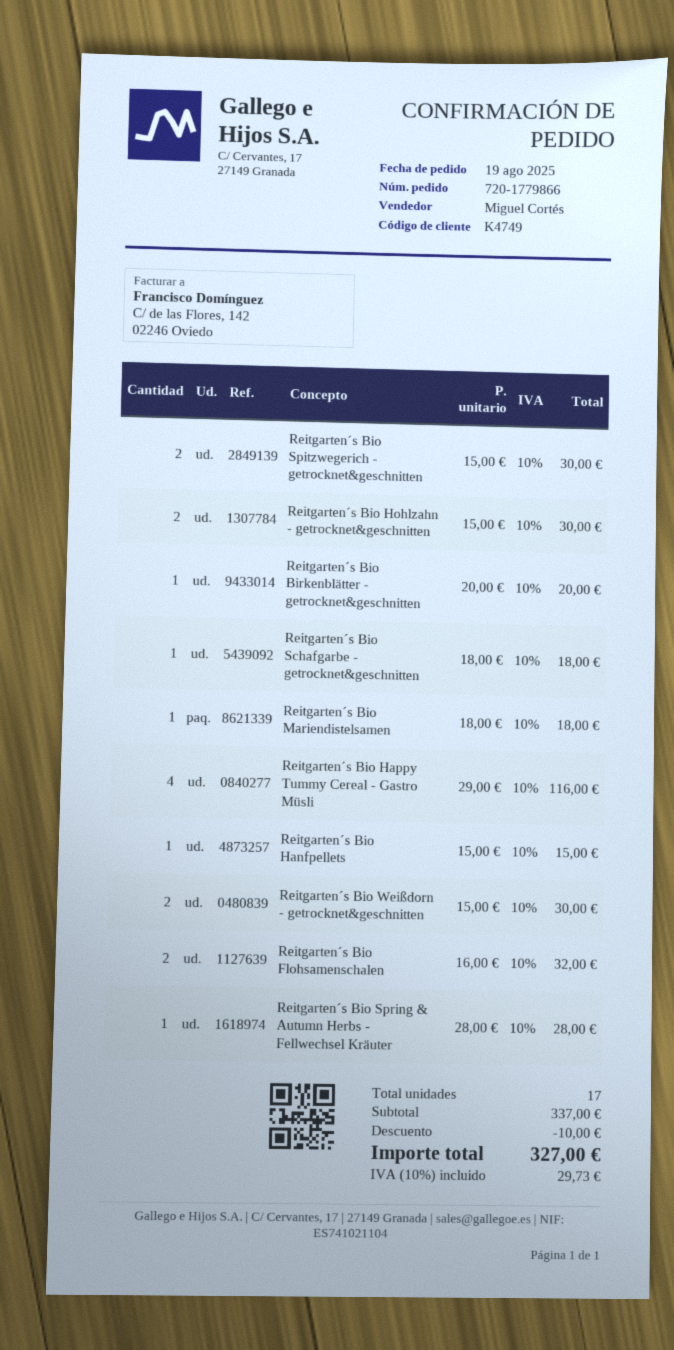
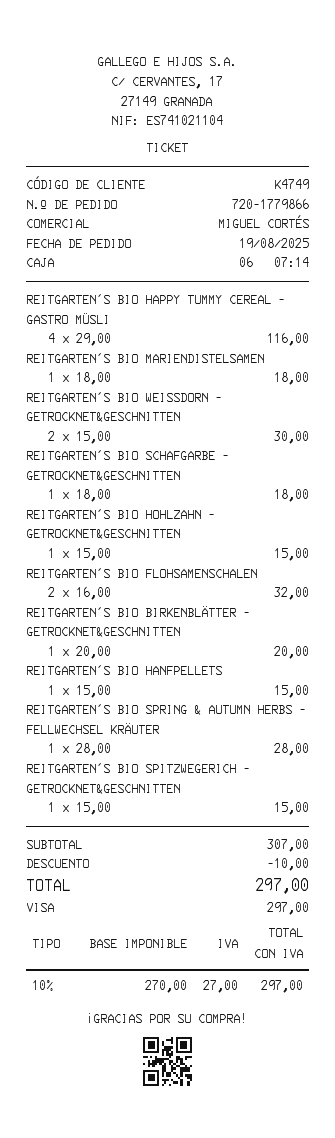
Reitgarten´s Bio Spitzwegerich - getrocknet&geschnitten: 2 x 15.00 = 30.00 -> 1 x 15.00 = 15.00
Reitgarten´s Bio Hohlzahn - getrocknet&geschnitten: 2 x 15.00 = 30.00 -> 1 x 15.00 = 15.00
subtotal: 337.00 -> 307.00
tax: 10% = 29.73 -> 10% = 27.00
total: 327.00 -> 297.00

